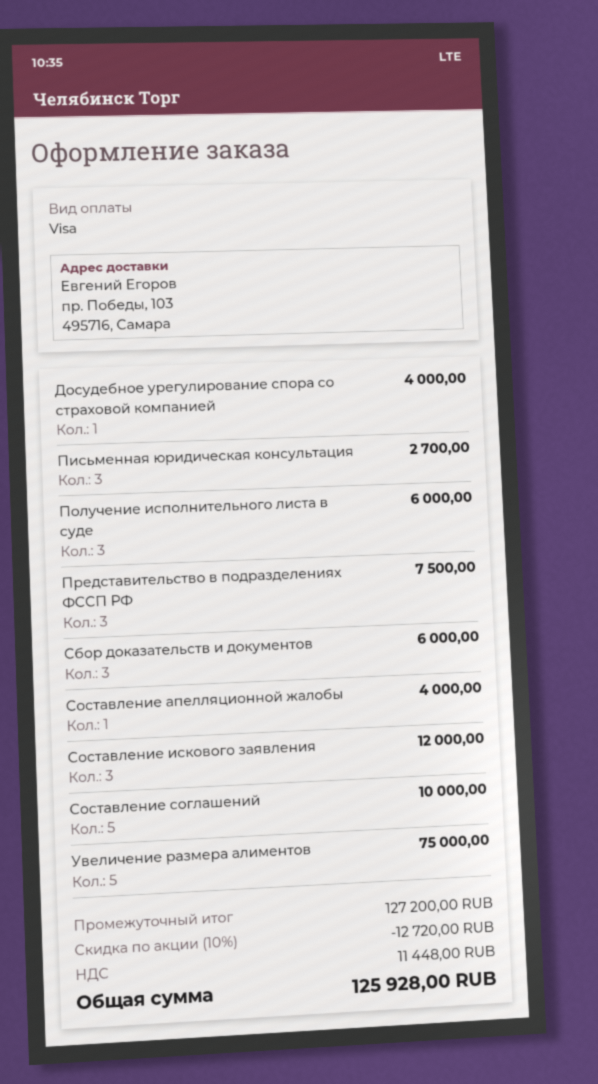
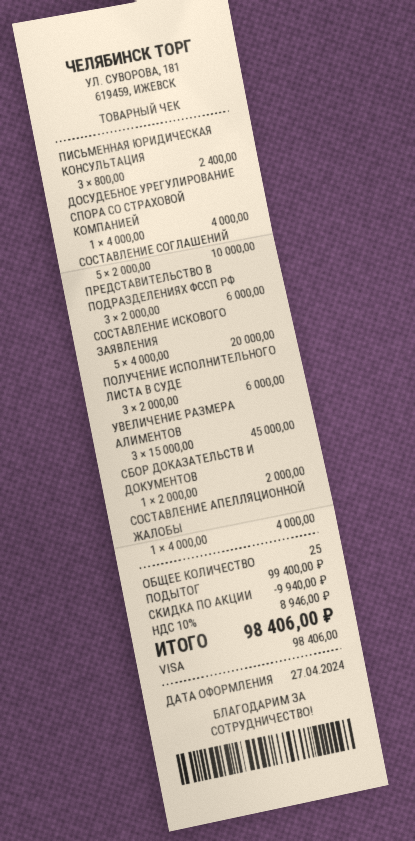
Письменная юридическая консультация: 3 for 2700.00 -> 3 for 2400.00
Представительство в подразделениях ФССП РФ: 3 for 7500.00 -> 3 for 6000.00
Сбор доказательств и документов: 3 for 6000.00 -> 1 for 2000.00
Составление искового заявления: 3 for 12000.00 -> 5 for 20000.00
Увеличение размера алиментов: 5 for 75000.00 -> 3 for 45000.00
subtotal: 127200.00 -> 99400.00
discount: 12720.00 -> 9940.00
tax: 11448.00 -> 8946.00
total: 125928.00 -> 98406.00

